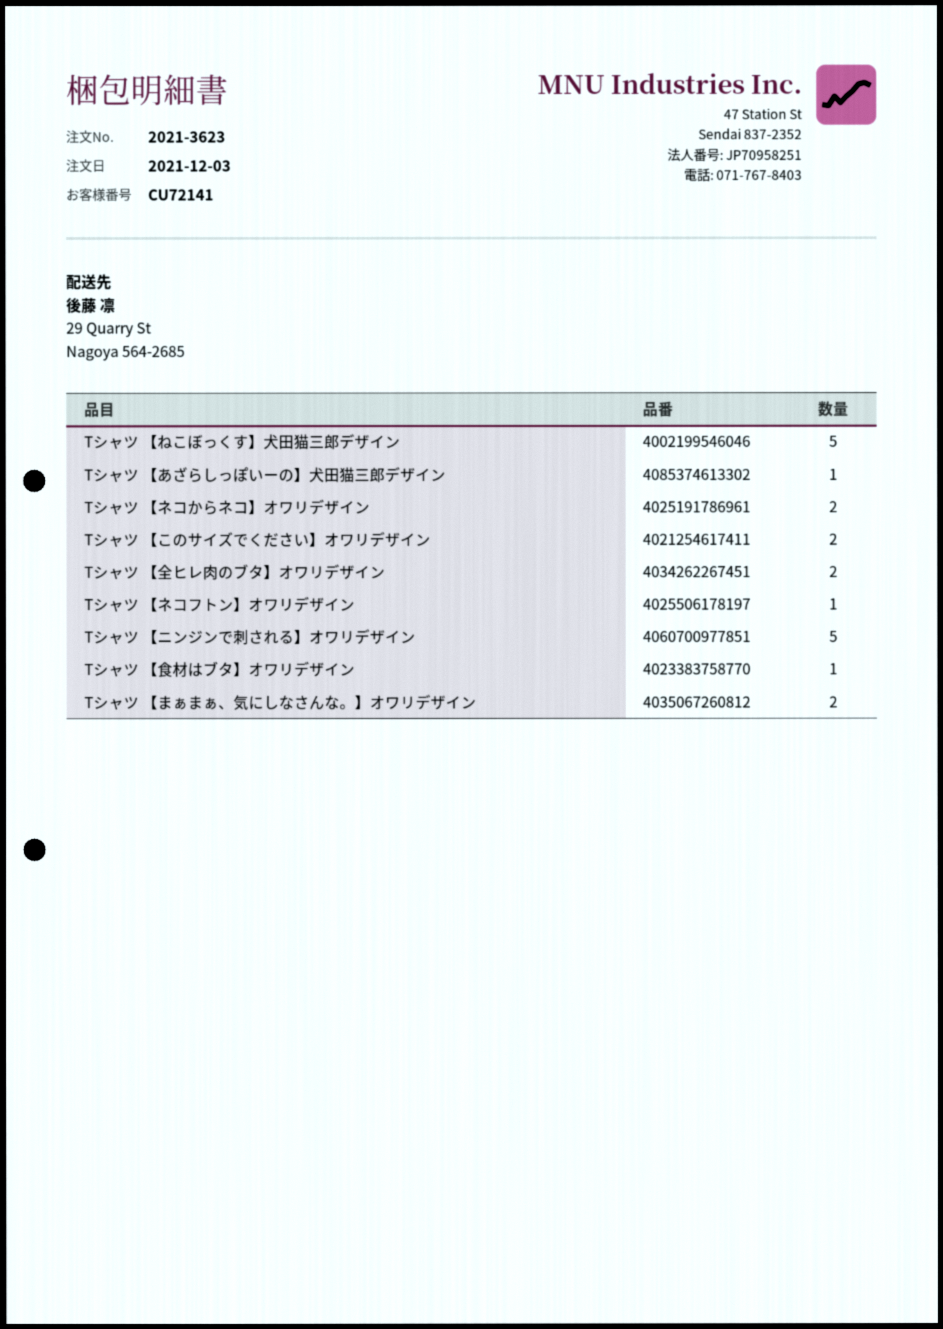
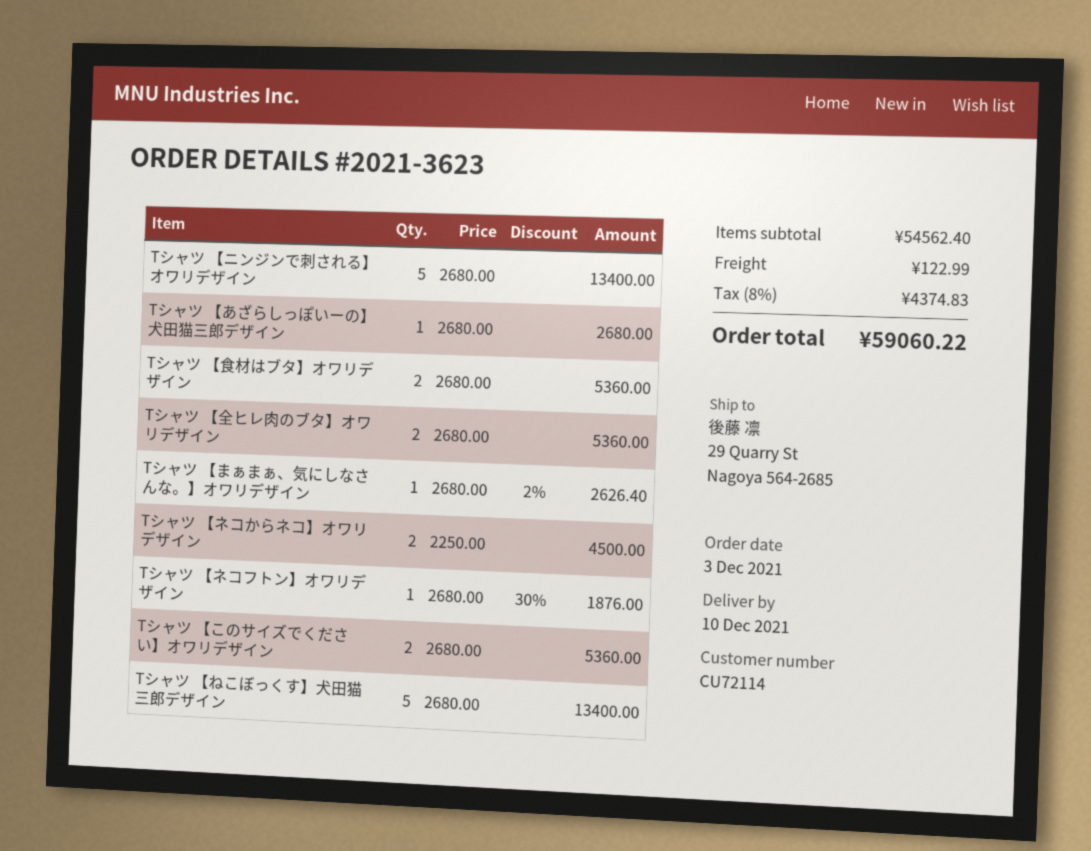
customer number: CU72141 -> CU72114
Tシャツ 【食材はブタ】オワリデザイン: 1 -> 2
Tシャツ 【まぁまぁ、気にしなさんな。】オワリデザイン: 2 -> 1

